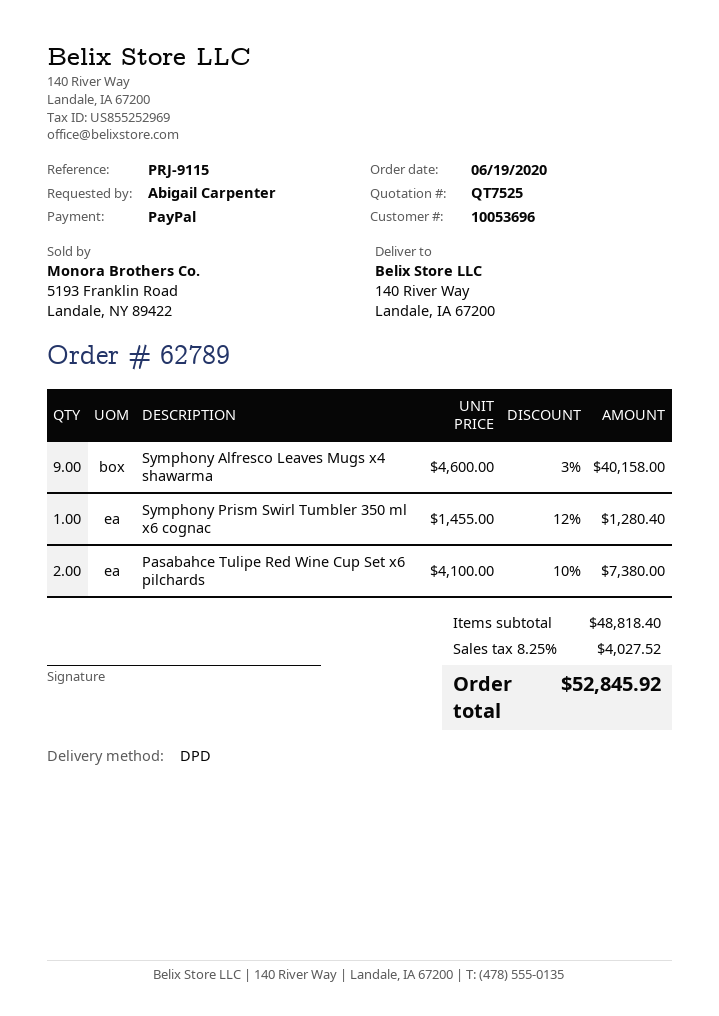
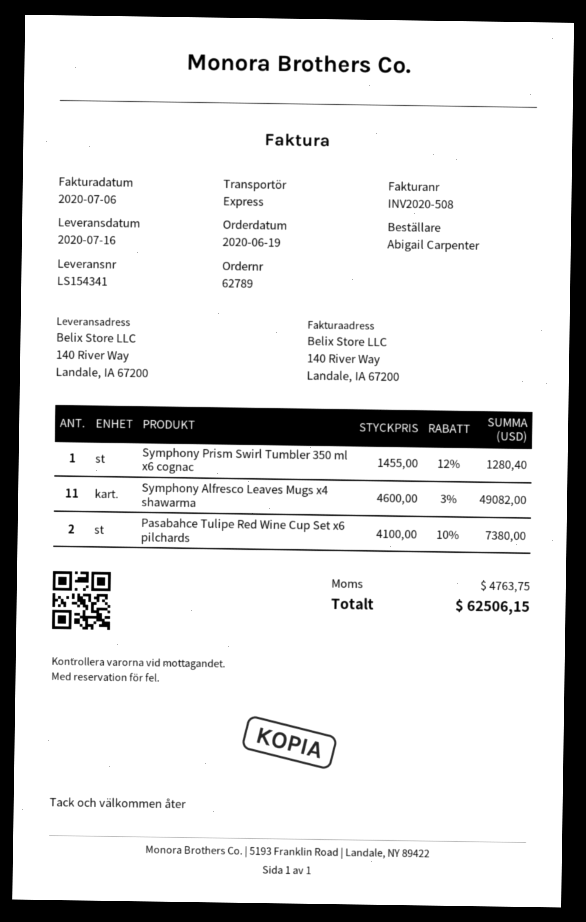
shipping method: DPD -> express
Symphony Alfresco Leaves Mugs x4 shawarma: 9 x 4600.00 - 3% = 40158.00 -> 11 x 4600.00 - 3% = 49082.00
tax: 4027.52 -> 4763.75
total: 52845.92 -> 62506.15

